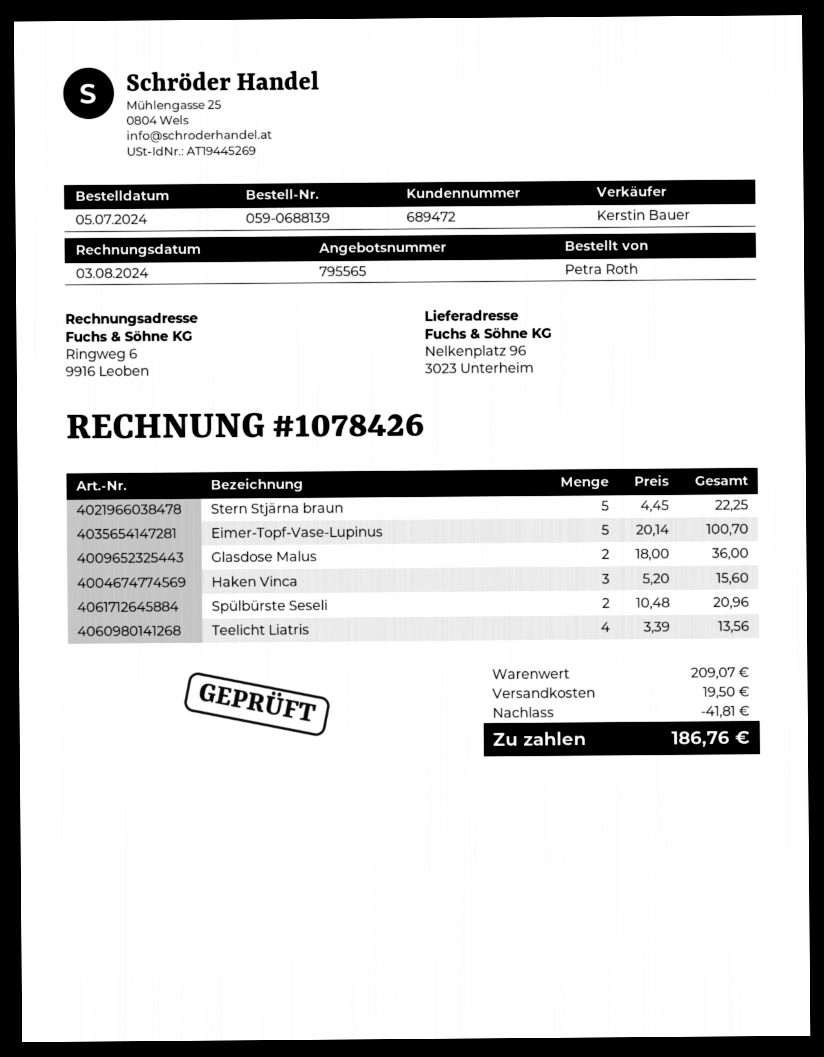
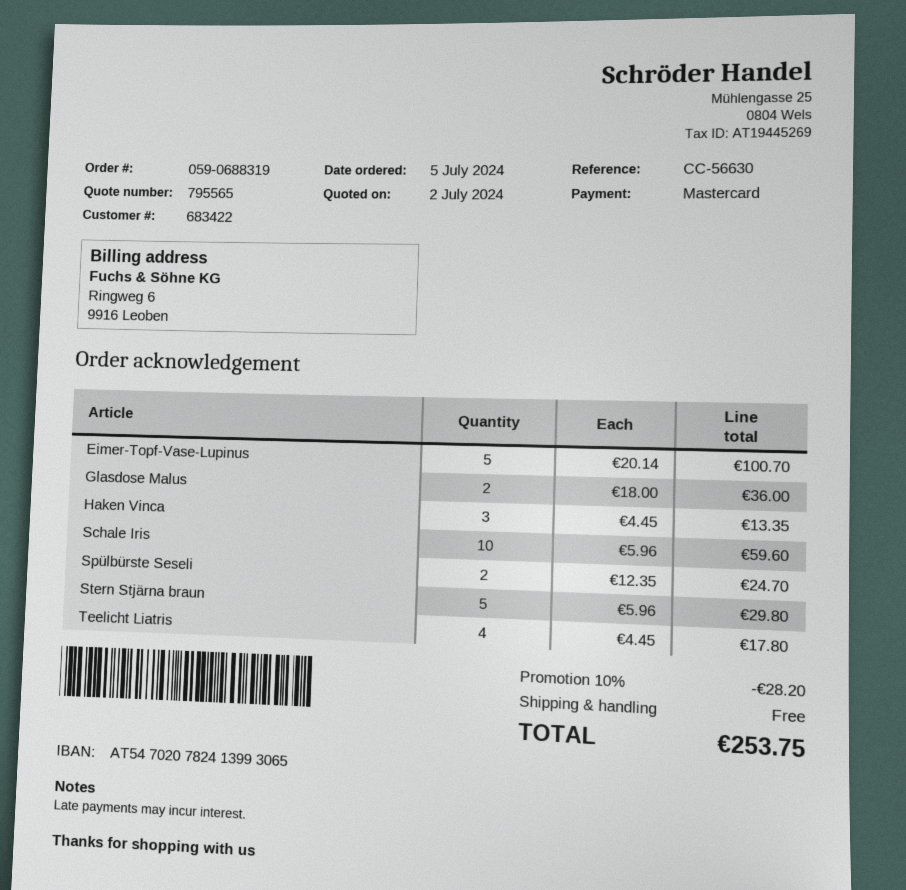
order number: 059-0688139 -> 059-0688319
customer number: 689472 -> 683422
Stern Stjärna braun: 5 x 4.45 = 22.25 -> 5 x 5.96 = 29.80
Haken Vinca: 3 x 5.20 = 15.60 -> 3 x 4.45 = 13.35
Spülbürste Seseli: 2 x 10.48 = 20.96 -> 2 x 12.35 = 24.70
Teelicht Liatris: 4 x 3.39 = 13.56 -> 4 x 4.45 = 17.80
Schale Iris: none -> 10 x 5.96 = 59.60
discount: 41.81 -> 28.20
shipping: 19.50 -> 0.00
total: 186.76 -> 253.75

